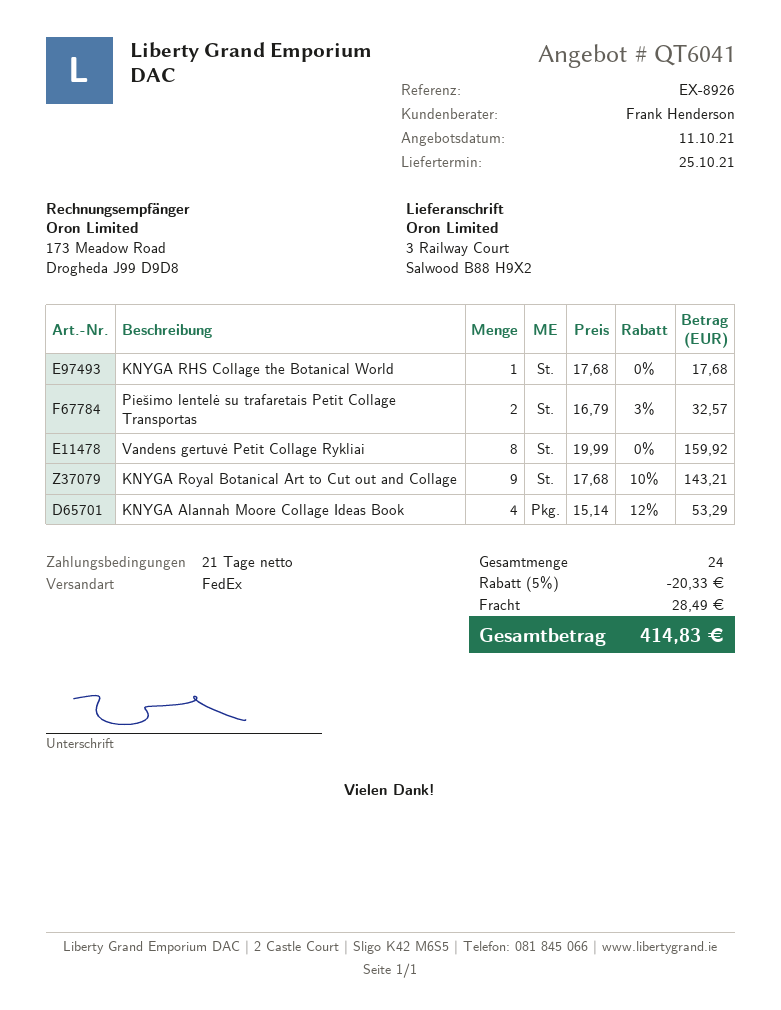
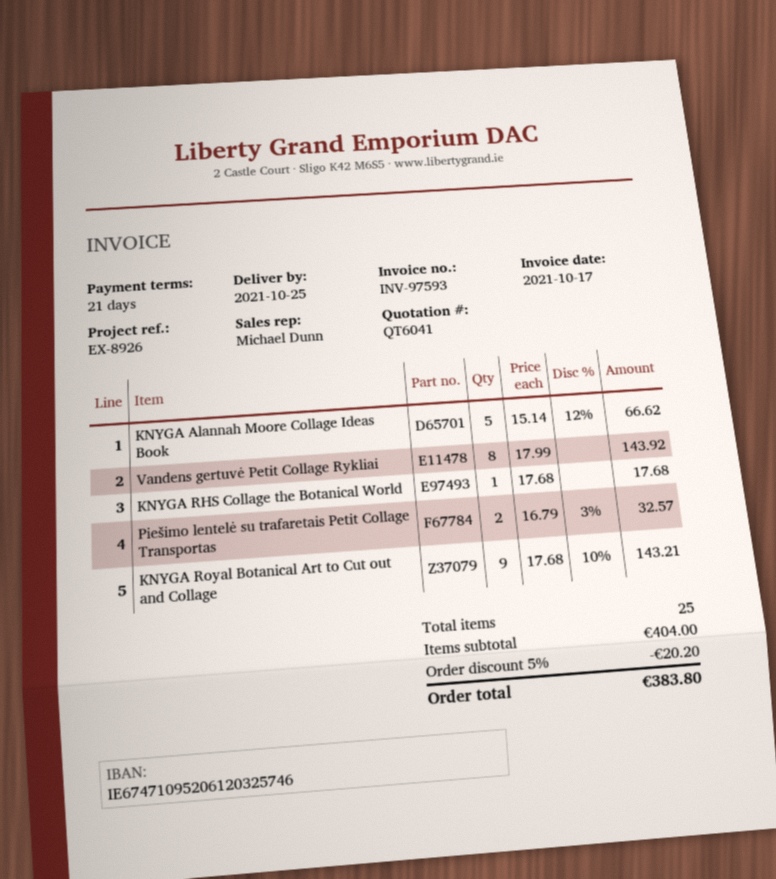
sales rep: Frank Henderson -> Michael Dunn
Vandens gertuvė Petit Collage Rykliai: 8 x 19.99 = 159.92 -> 8 x 17.99 = 143.92
KNYGA Alannah Moore Collage Ideas Book: 4 x 15.14 - 12% = 53.29 -> 5 x 15.14 - 12% = 66.62
total quantity: 24 -> 25
discount: 5% = 20.33 -> 5% = 20.20
shipping: 28.49 -> none
total: 414.83 -> 383.80

